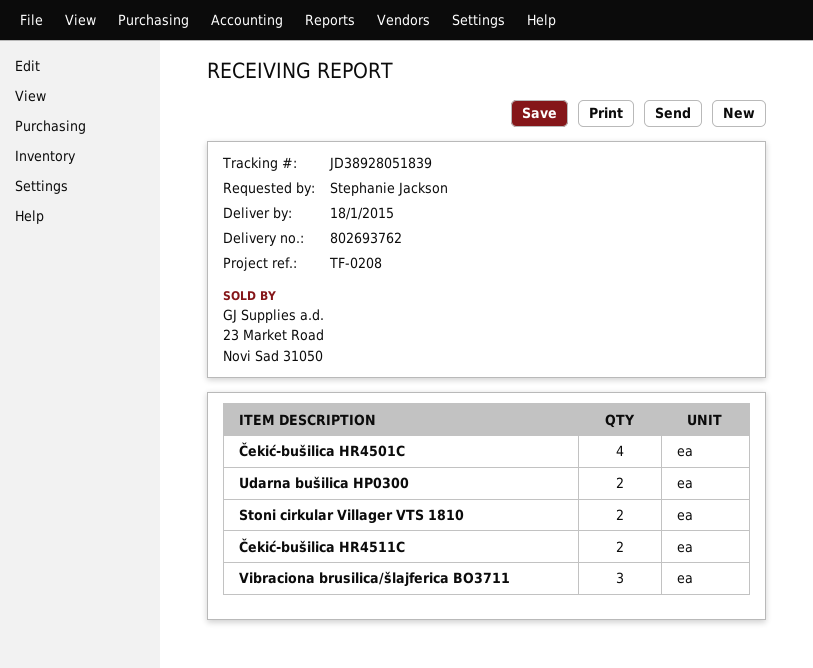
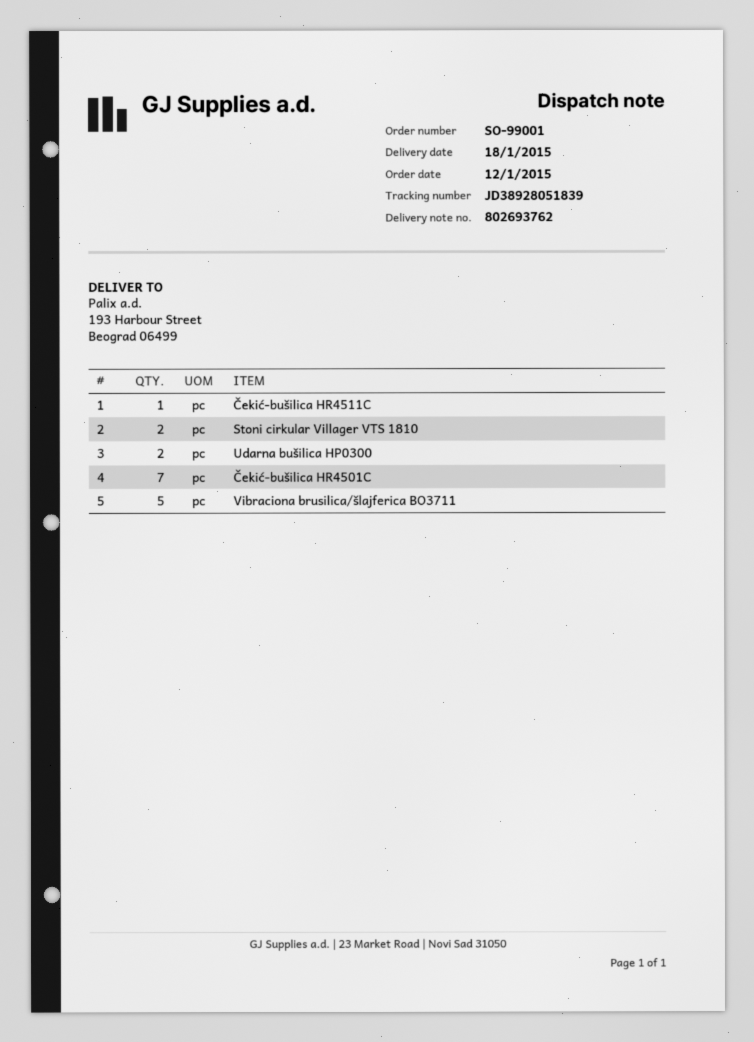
Čekić-bušilica HR4501C: 4 -> 7
Čekić-bušilica HR4511C: 2 -> 1
Vibraciona brusilica/šlajferica BO3711: 3 -> 5

